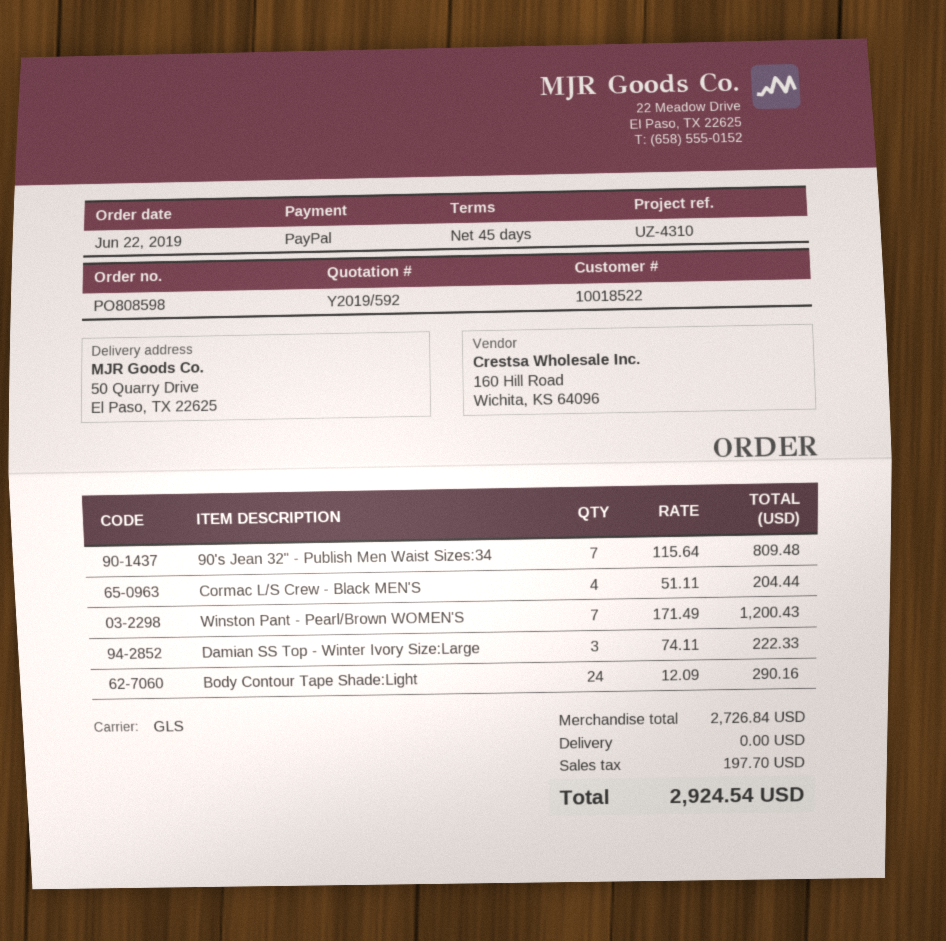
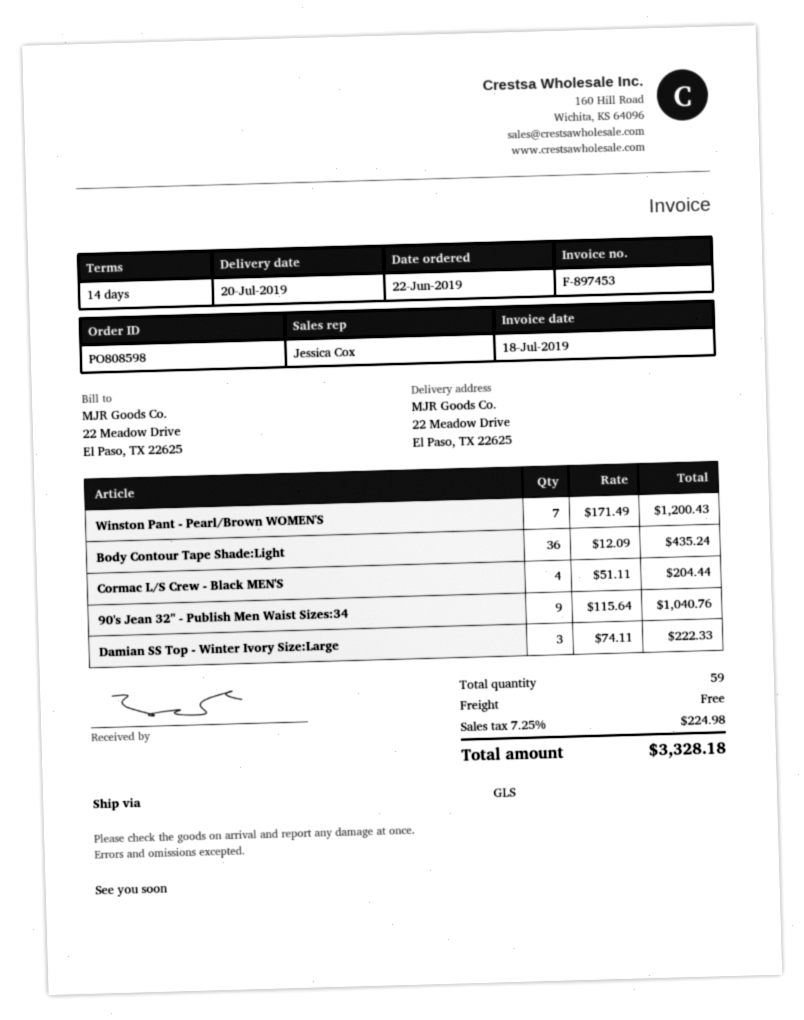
payment terms: 45 days -> 14 days
ship to: 50 Quarry Drive, El Paso, TX 22625 -> 22 Meadow Drive, El Paso, TX 22625
90's Jean 32" - Publish Men Waist Sizes:34: 7 x 115.64 = 809.48 -> 9 x 115.64 = 1040.76
Body Contour Tape Shade:Light: 24 x 12.09 = 290.16 -> 36 x 12.09 = 435.24
tax: 197.70 -> 224.98
total: 2924.54 -> 3328.18

